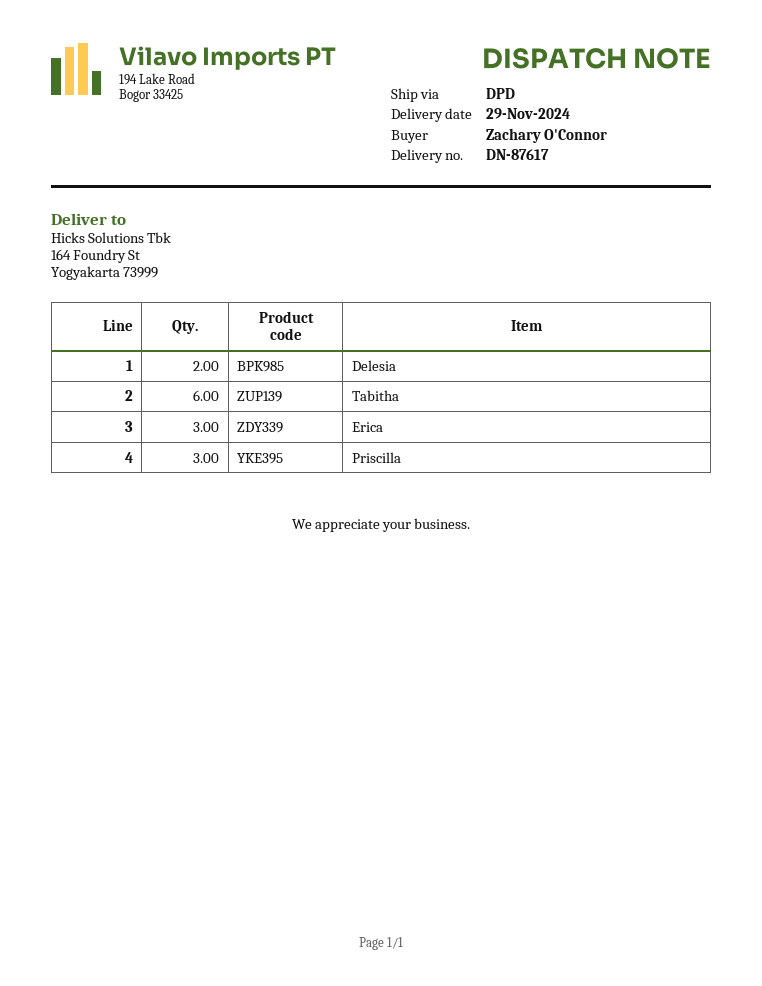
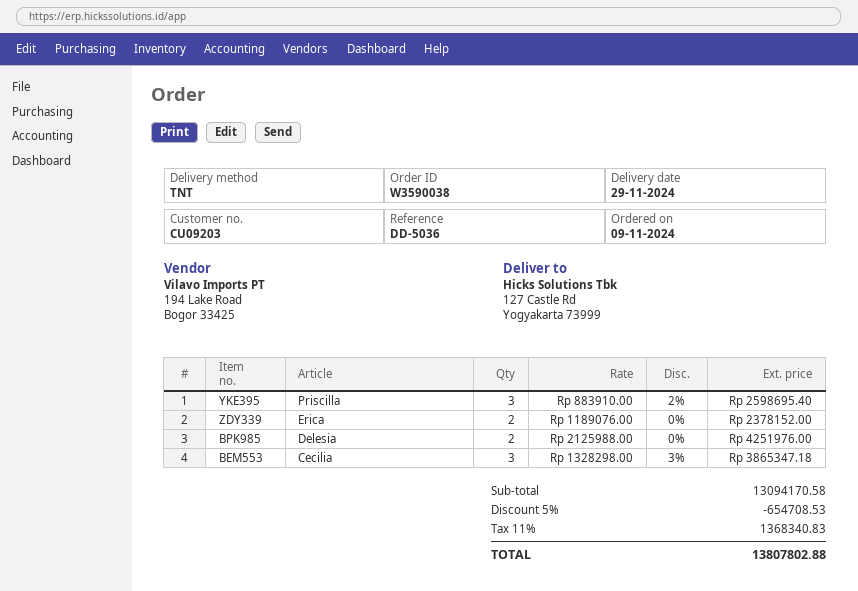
shipping method: DPD -> TNT
ship to: 164 Foundry St, Yogyakarta 73999 -> 127 Castle Rd, Yogyakarta 73999
Tabitha: 6 -> none
Erica: 3 -> 2
Cecilia: none -> 3

